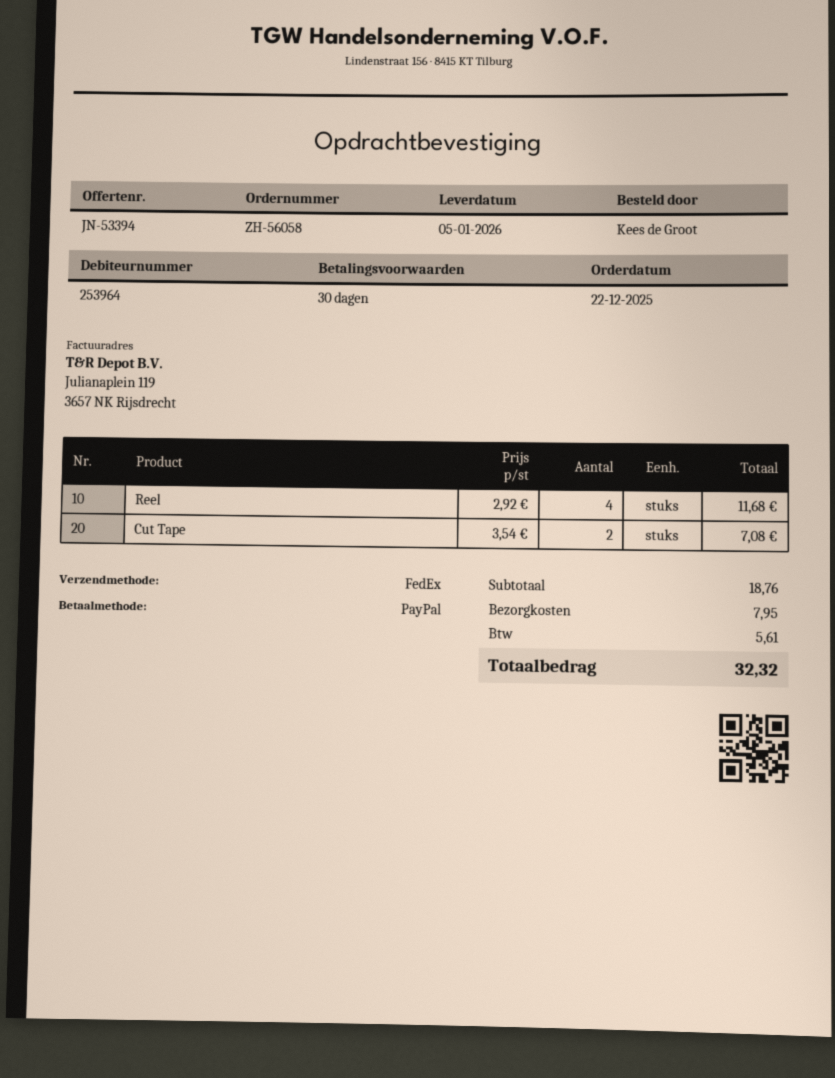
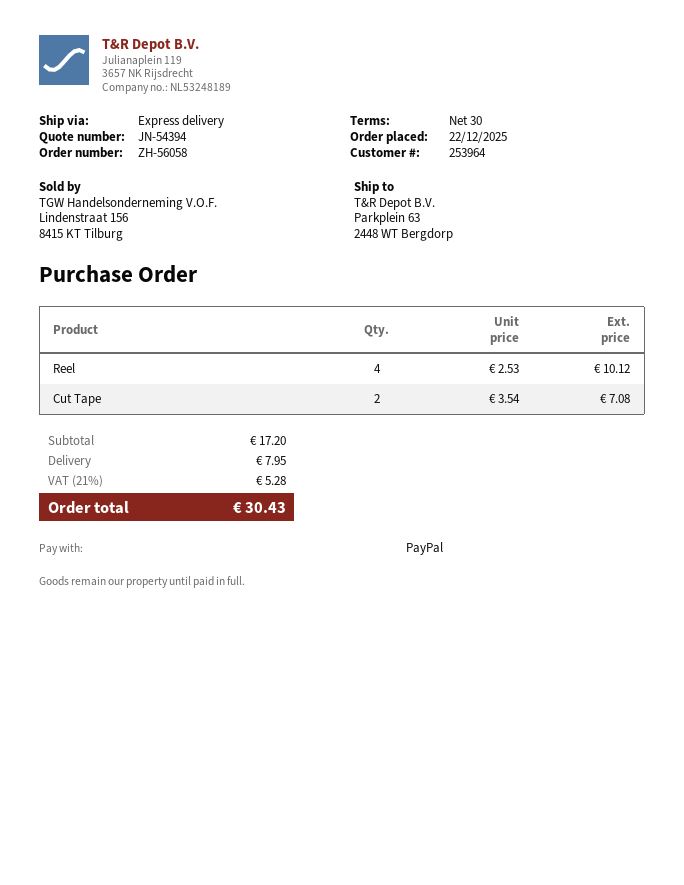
quote number: JN-53394 -> JN-54394
shipping method: FedEx -> express
Reel: 4 x 2.92 = 11.68 -> 4 x 2.53 = 10.12
subtotal: 18.76 -> 17.20
tax: 5.61 -> 5.28
total: 32.32 -> 30.43

